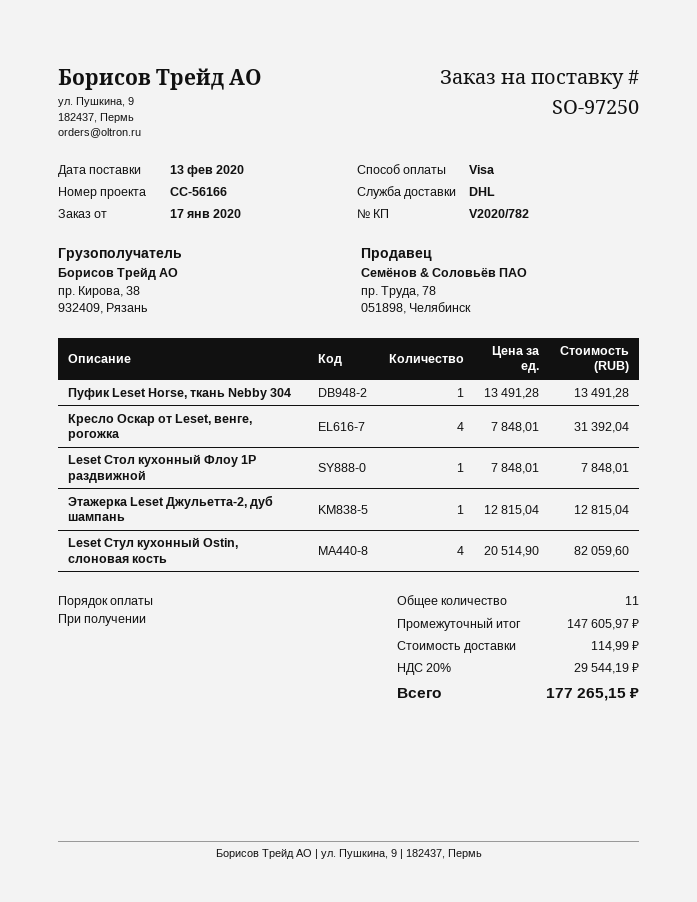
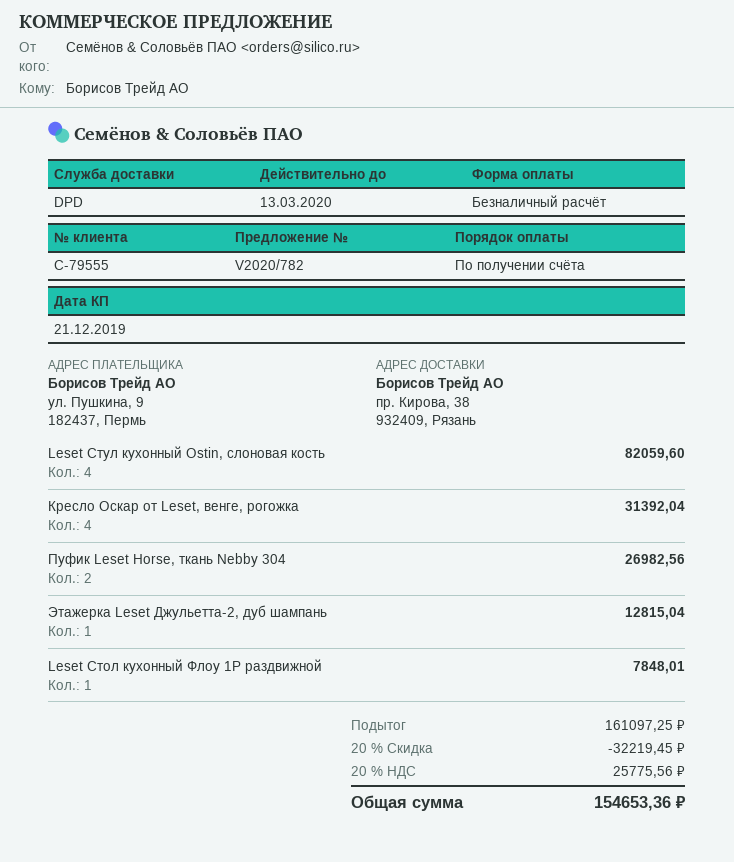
payment method: Visa -> bank transfer
shipping method: DHL -> DPD
Пуфик Leset Horse, ткань Nebby 304: 1 for 13491.28 -> 2 for 26982.56
subtotal: 147605.97 -> 161097.25
discount: none -> 20% = 32219.45
shipping: 114.99 -> none
tax: 20% = 29544.19 -> 20% = 25775.56
total: 177265.15 -> 154653.36

